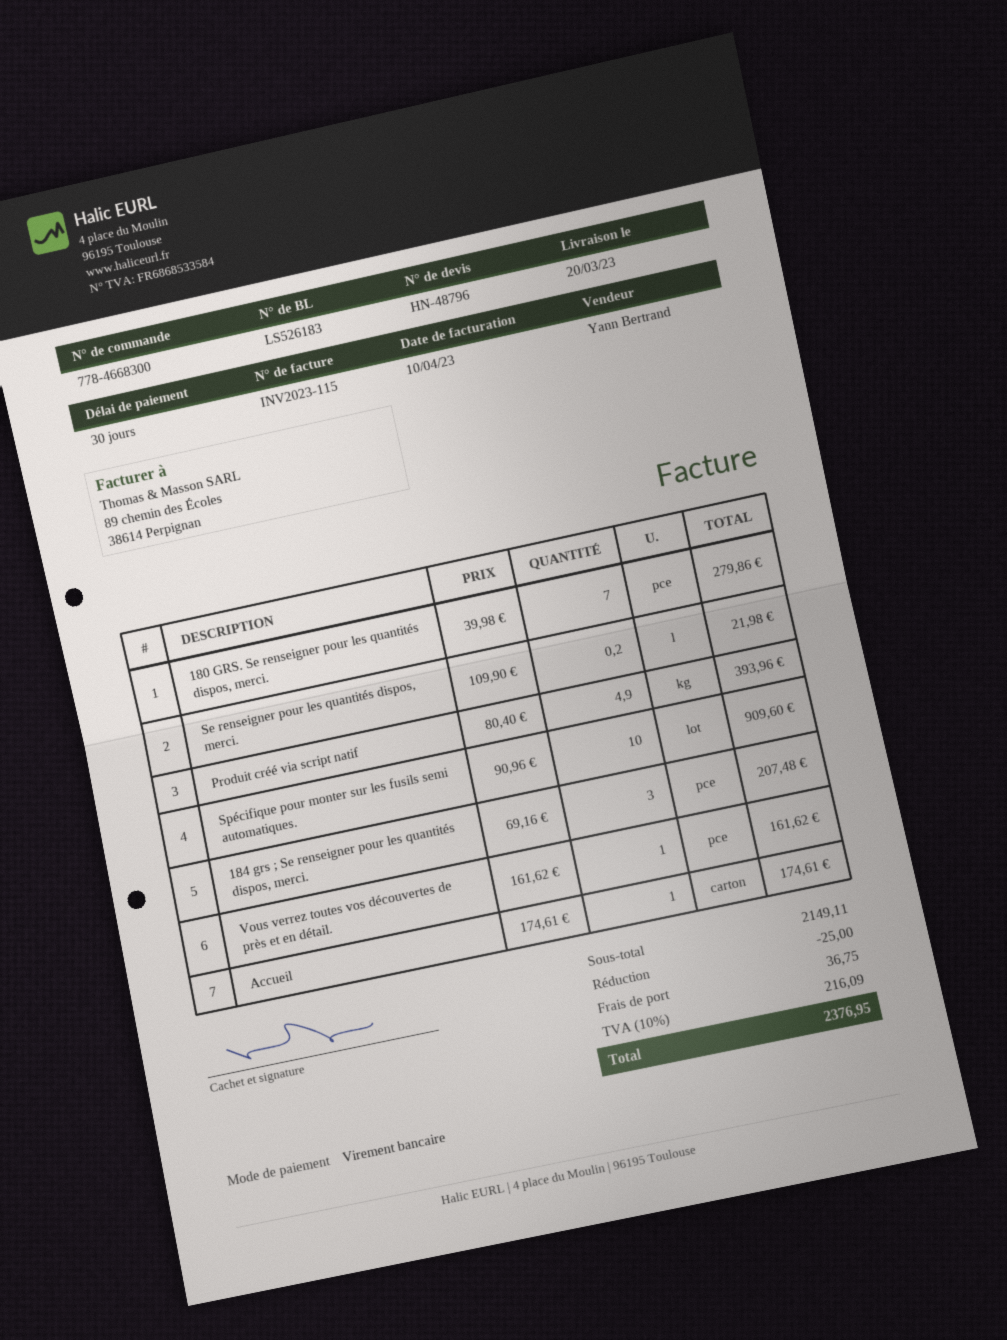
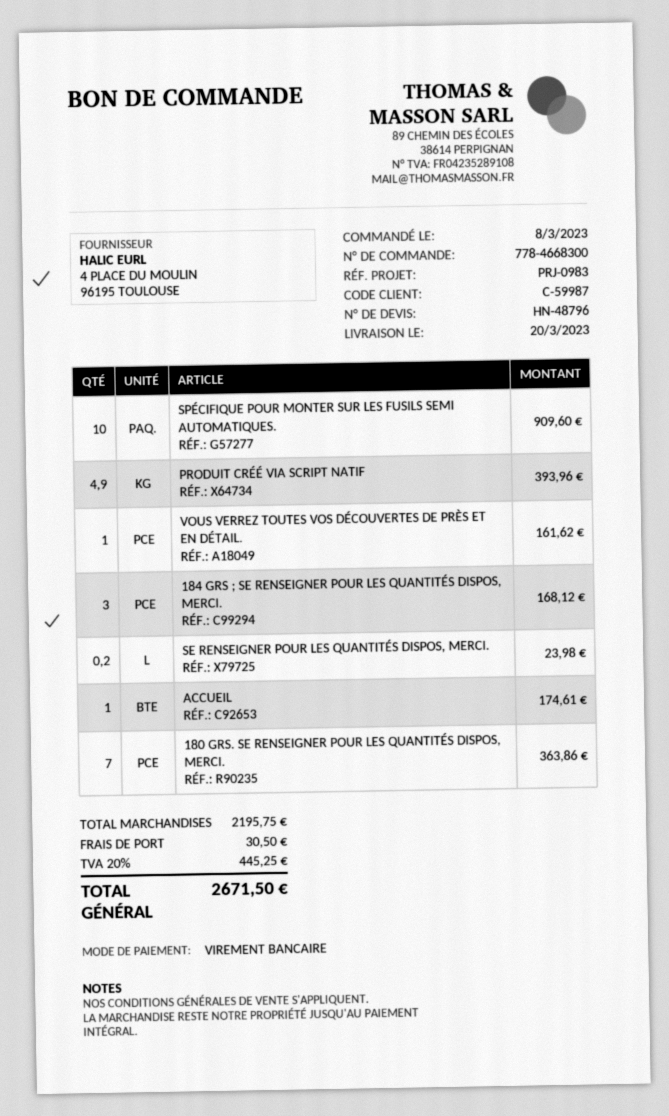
180 GRS. Se renseigner pour les quantités dispos, merci.: 7 for 279.86 -> 7 for 363.86
Se renseigner pour les quantités dispos, merci.: 0.2 for 21.98 -> 0.2 for 23.98
184 grs ; Se renseigner pour les quantités dispos, merci.: 3 for 207.48 -> 3 for 168.12
subtotal: 2149.11 -> 2195.75
discount: 25.00 -> none
shipping: 36.75 -> 30.50
tax: 10% = 216.09 -> 20% = 445.25
total: 2376.95 -> 2671.50

